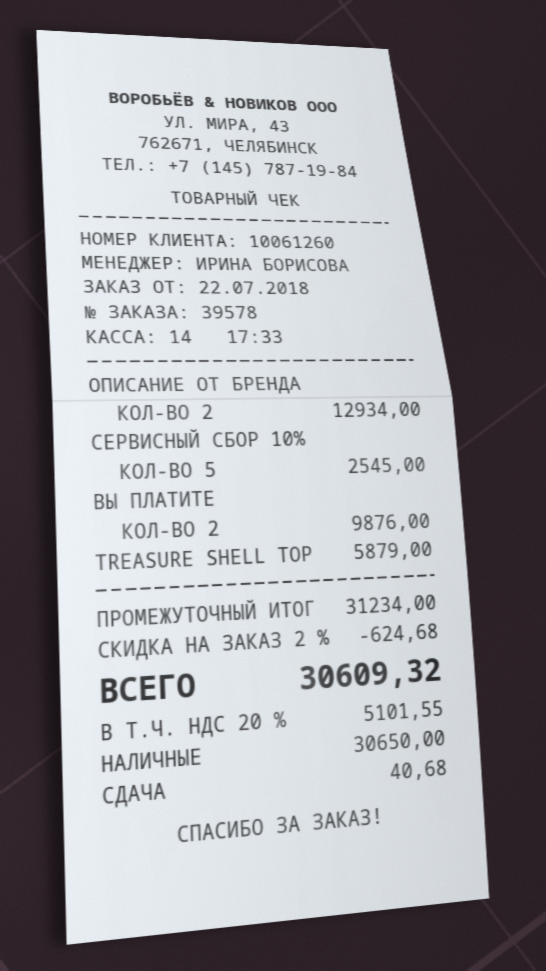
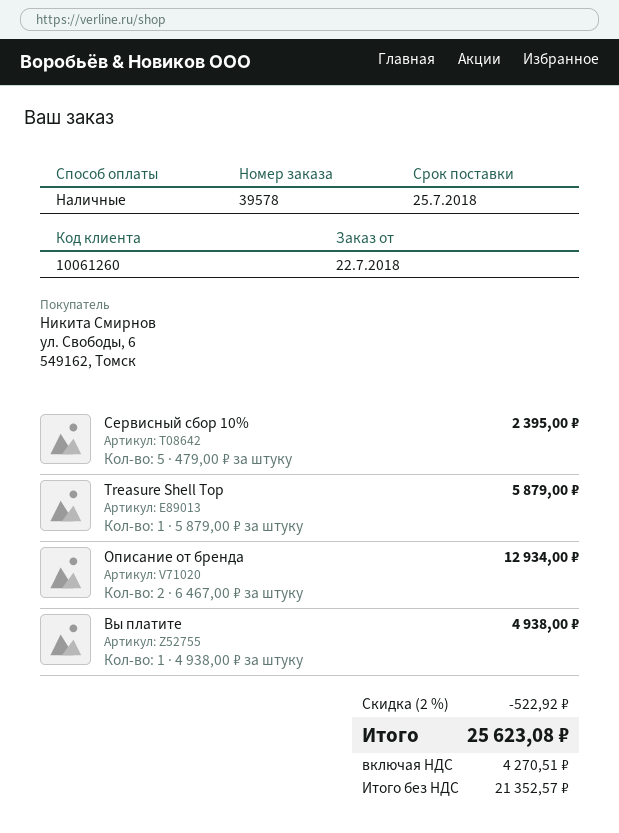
СЕРВИСНЫЙ СБОР 10%: 5 for 2545.00 -> 5 for 2395.00
ВЫ ПЛАТИТЕ: 2 for 9876.00 -> 1 for 4938.00
discount: 2% = 624.68 -> 2% = 522.92
tax: 5101.55 -> 4270.51
total: 30609.32 -> 25623.08

